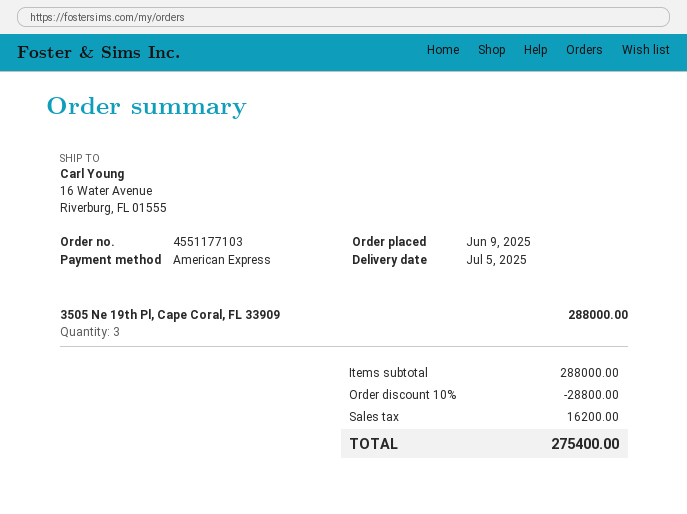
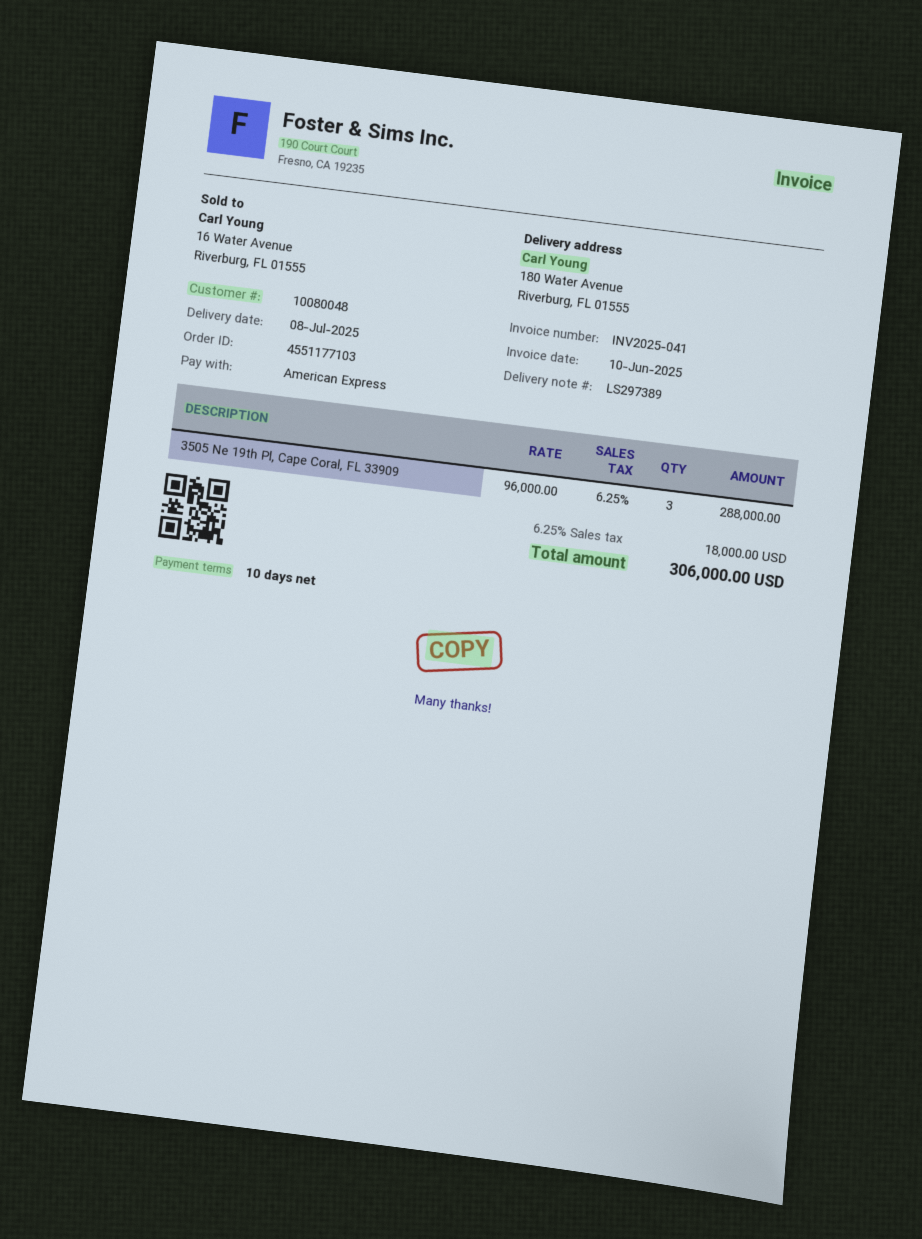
delivery date: 2025-07-05 -> 2025-07-08
ship to: 16 Water Avenue, Riverburg, FL 01555 -> 180 Water Avenue, Riverburg, FL 01555
discount: 10% = 28800.00 -> none
tax: 16200.00 -> 18000.00
total: 275400.00 -> 306000.00

